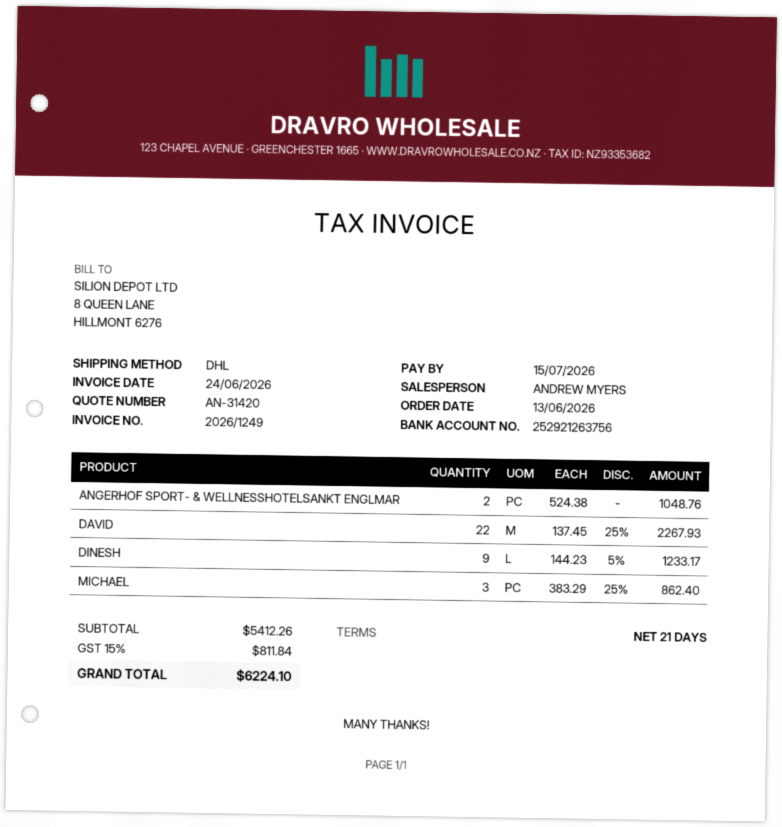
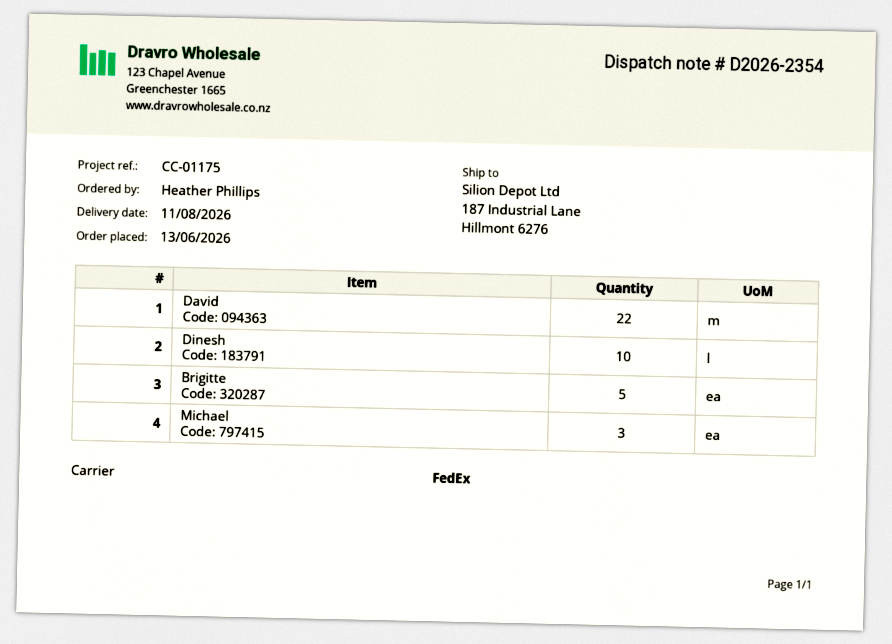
shipping method: DHL -> FedEx
ANGERHOF SPORT- & WELLNESSHOTELSANKT ENGLMAR: 2 -> none
DINESH: 9 -> 10
Brigitte: none -> 5

